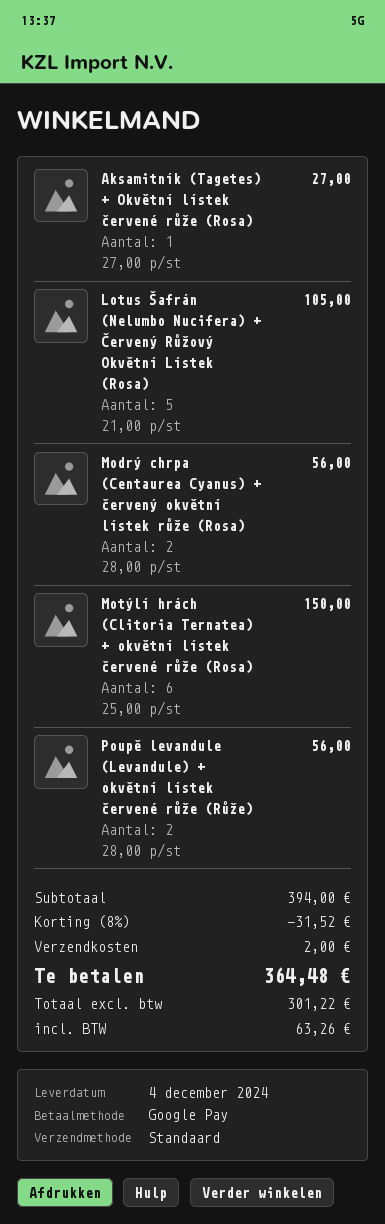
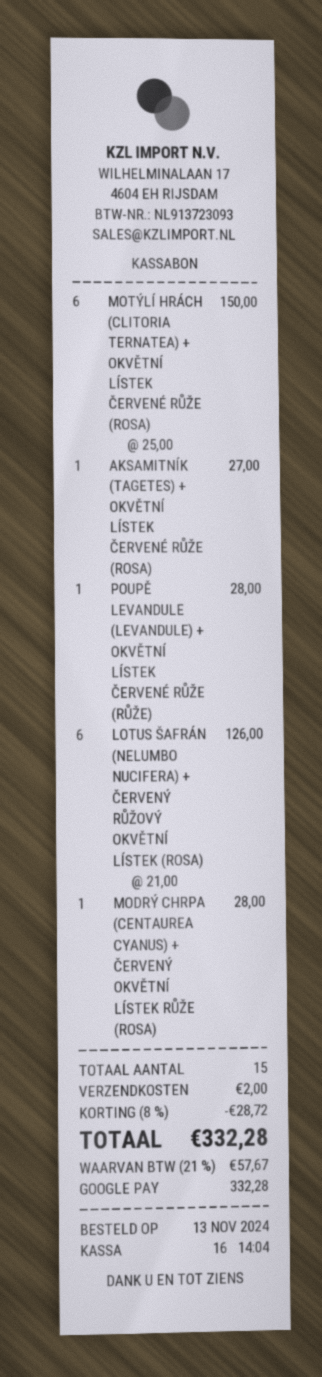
Lotus Šafrán (Nelumbo Nucifera) + Červený Růžový Okvětní Lístek (Rosa): 5 x 21.00 = 105.00 -> 6 x 21.00 = 126.00
Modrý chrpa (Centaurea Cyanus) + červený okvětní lístek růže (Rosa): 2 x 28.00 = 56.00 -> 1 x 28.00 = 28.00
Poupě levandule (Levandule) + okvětní lístek červené růže (Růže): 2 x 28.00 = 56.00 -> 1 x 28.00 = 28.00
discount: 8% = 31.52 -> 8% = 28.72
tax: 63.26 -> 57.67
total: 364.48 -> 332.28

